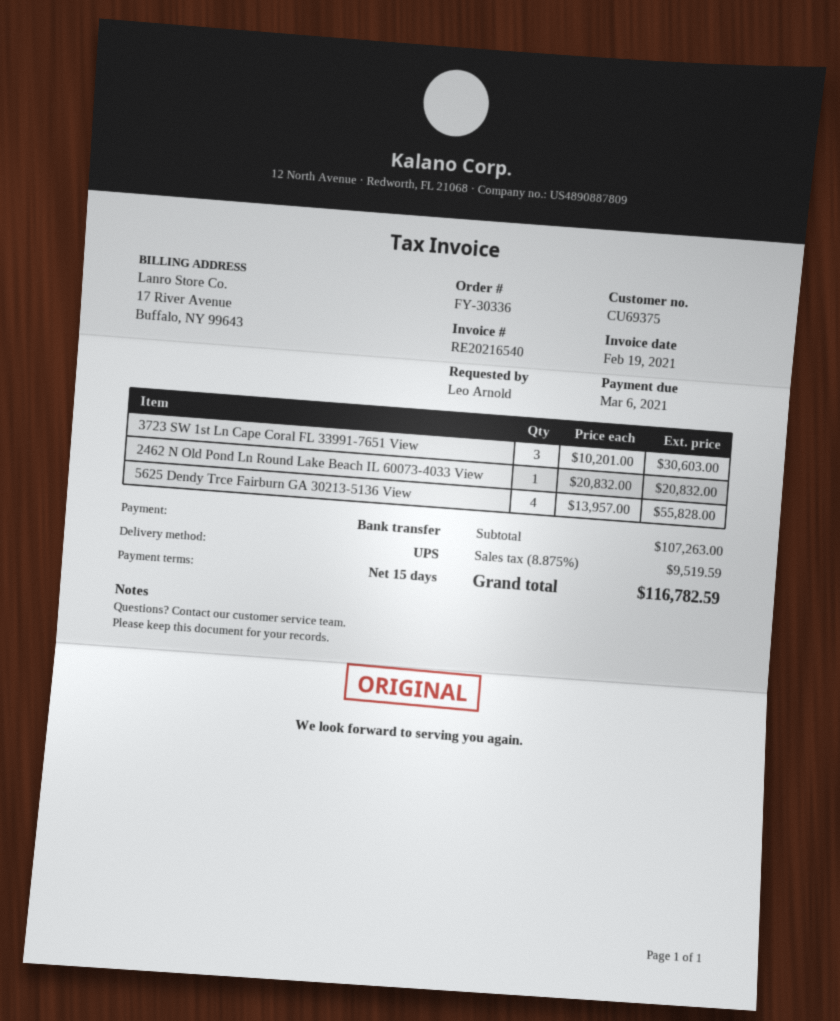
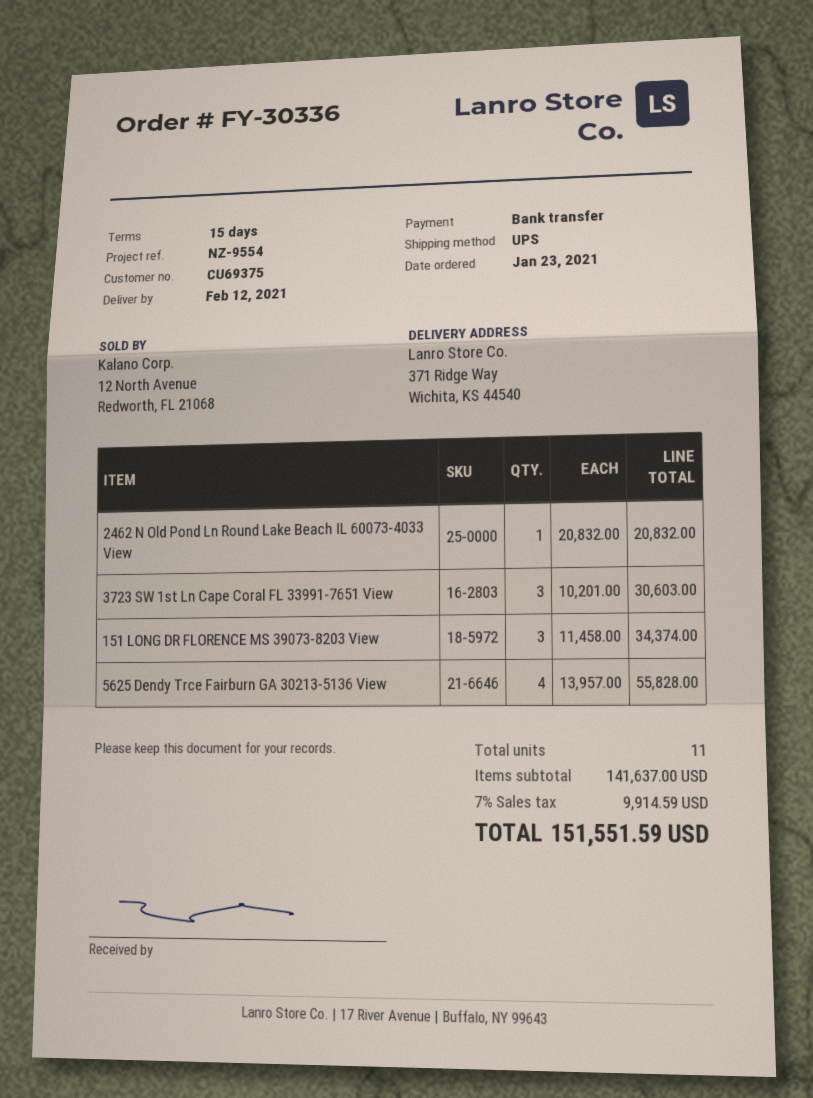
151 LONG DR FLORENCE MS 39073-8203 View: none -> 3 x 11458.00 = 34374.00
subtotal: 107263.00 -> 141637.00
tax: 8.875% = 9519.59 -> 7% = 9914.59
total: 116782.59 -> 151551.59

